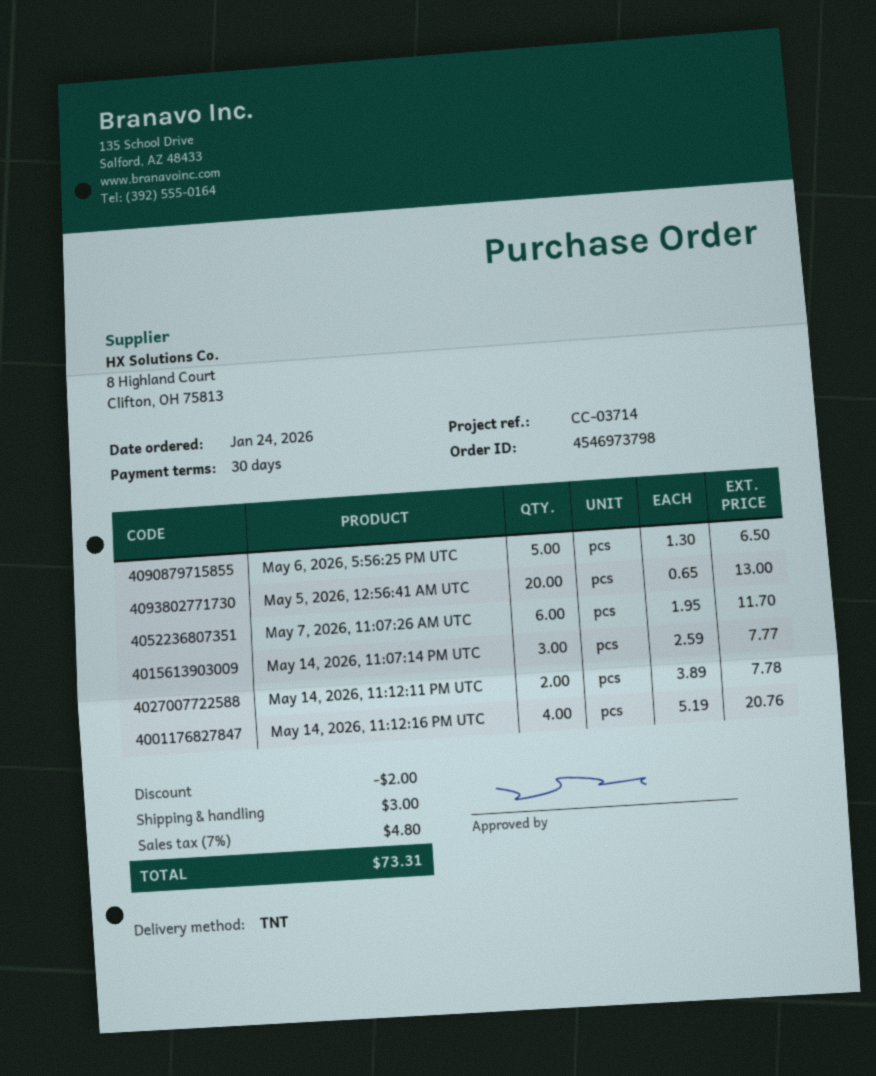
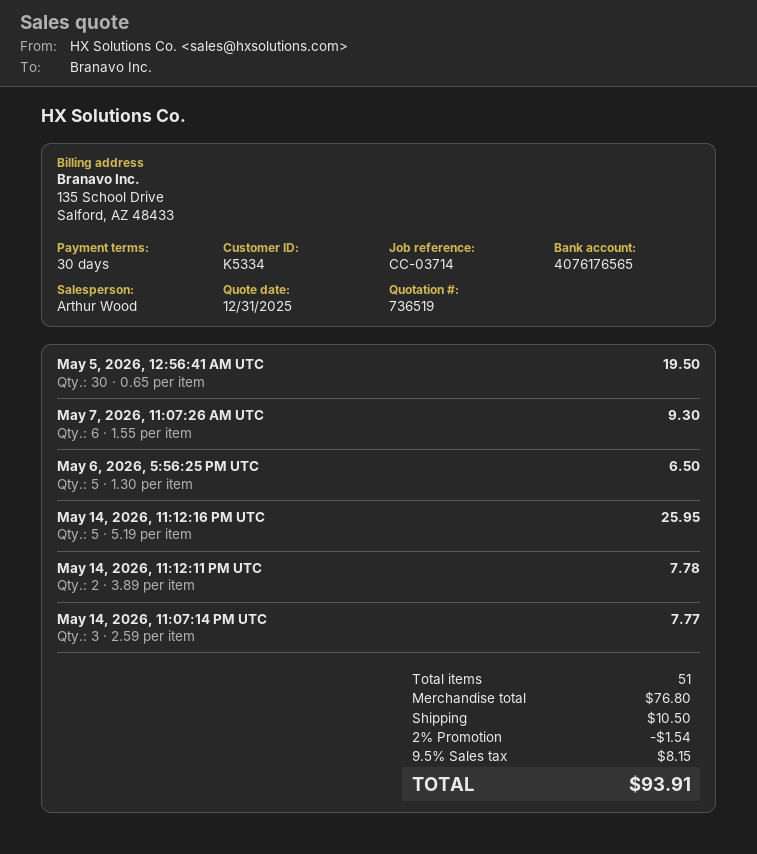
May 5, 2026, 12:56:41 AM UTC: 20 x 0.65 = 13.00 -> 30 x 0.65 = 19.50
May 7, 2026, 11:07:26 AM UTC: 6 x 1.95 = 11.70 -> 6 x 1.55 = 9.30
May 14, 2026, 11:12:16 PM UTC: 4 x 5.19 = 20.76 -> 5 x 5.19 = 25.95
discount: 2.00 -> 1.54
shipping: 3.00 -> 10.50
tax: 7% = 4.80 -> 9.5% = 8.15
total: 73.31 -> 93.91

